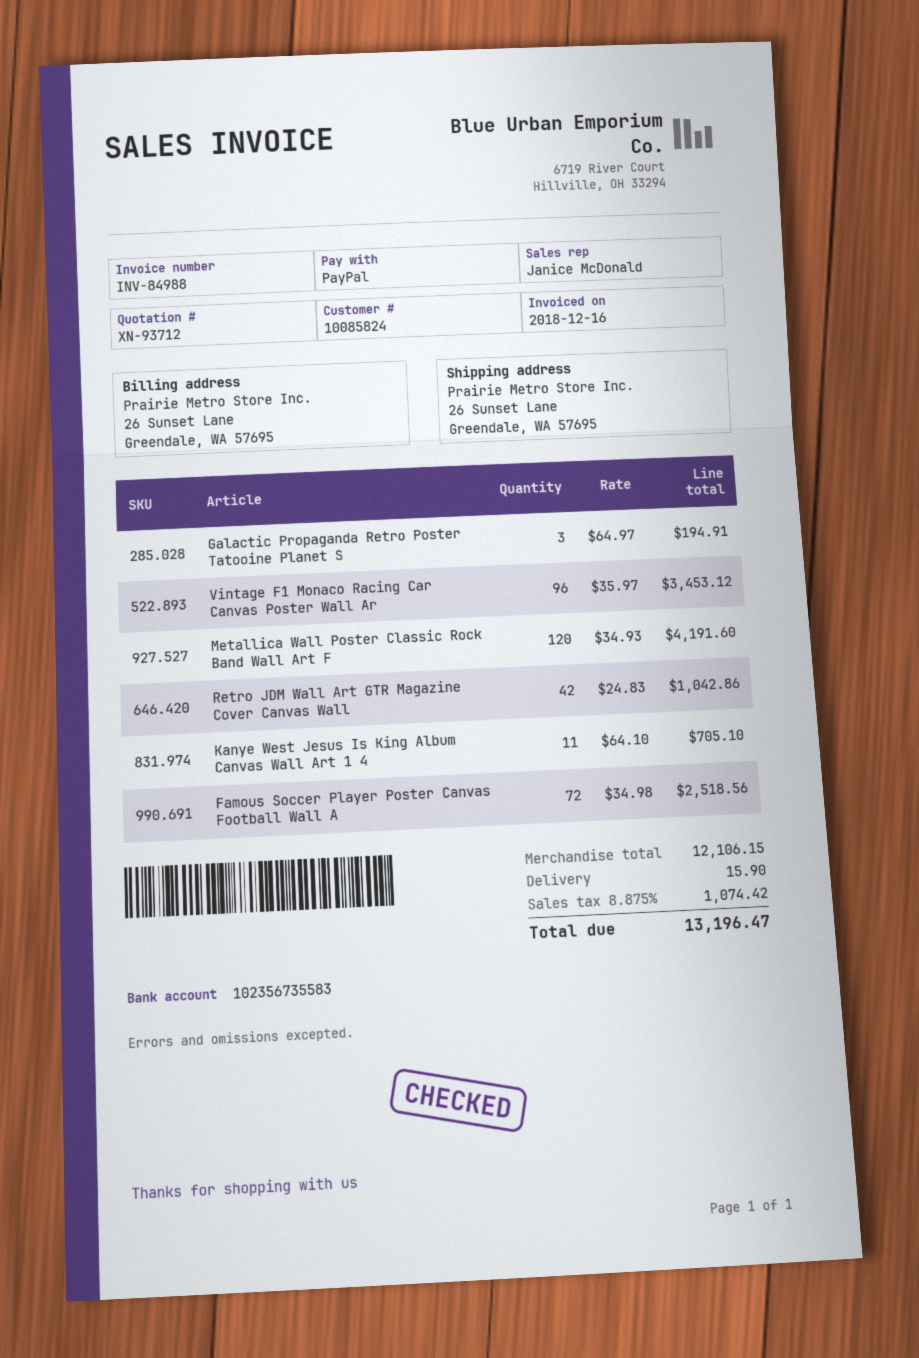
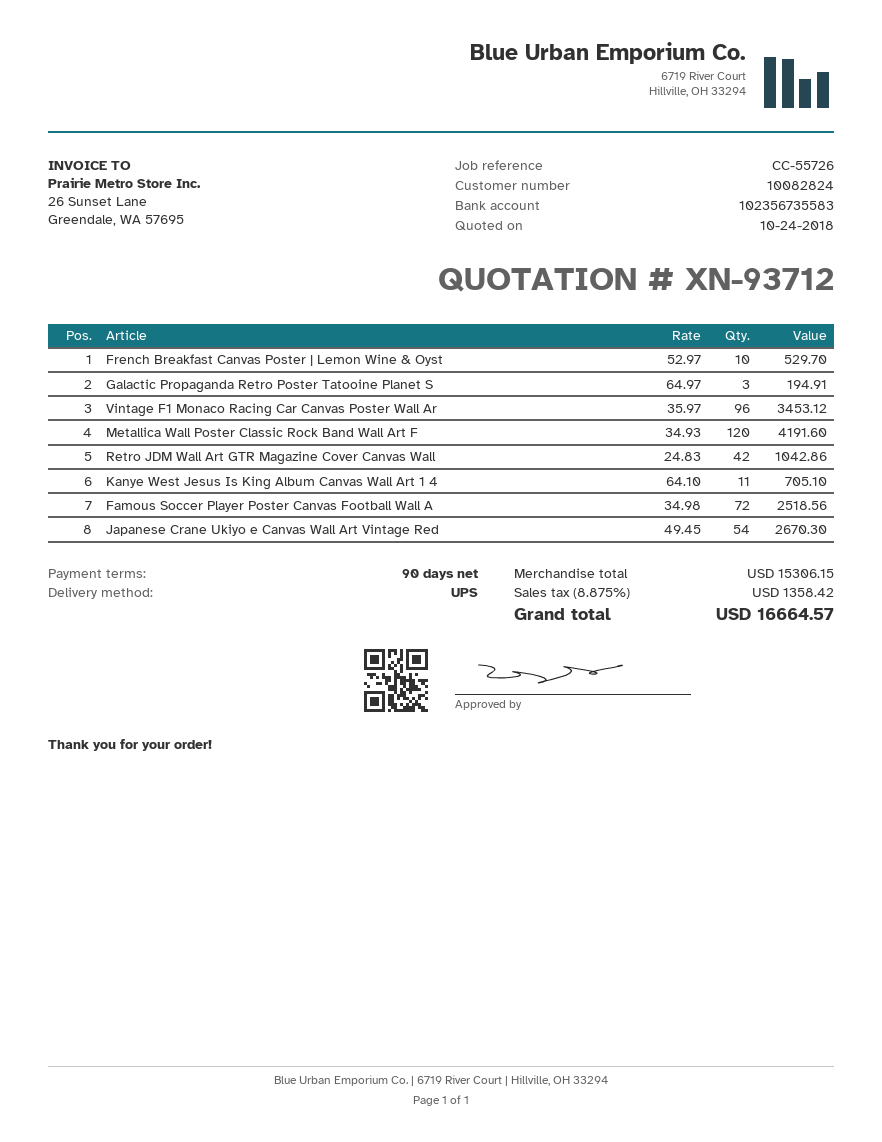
customer number: 10085824 -> 10082824
French Breakfast Canvas Poster | Lemon Wine & Oyst: none -> 10 x 52.97 = 529.70
Japanese Crane Ukiyo e Canvas Wall Art Vintage Red: none -> 54 x 49.45 = 2670.30
subtotal: 12106.15 -> 15306.15
shipping: 15.90 -> none
tax: 8.875% = 1074.42 -> 8.875% = 1358.42
total: 13196.47 -> 16664.57

